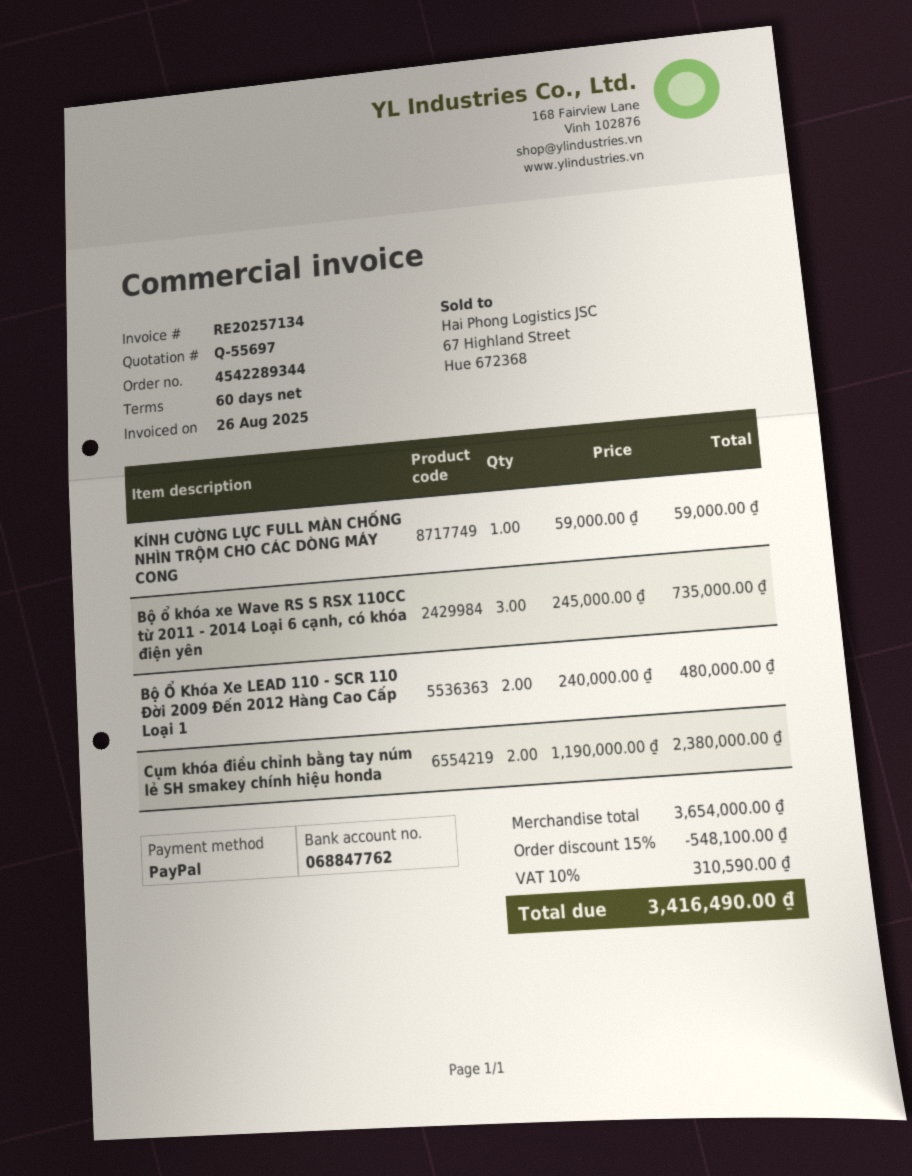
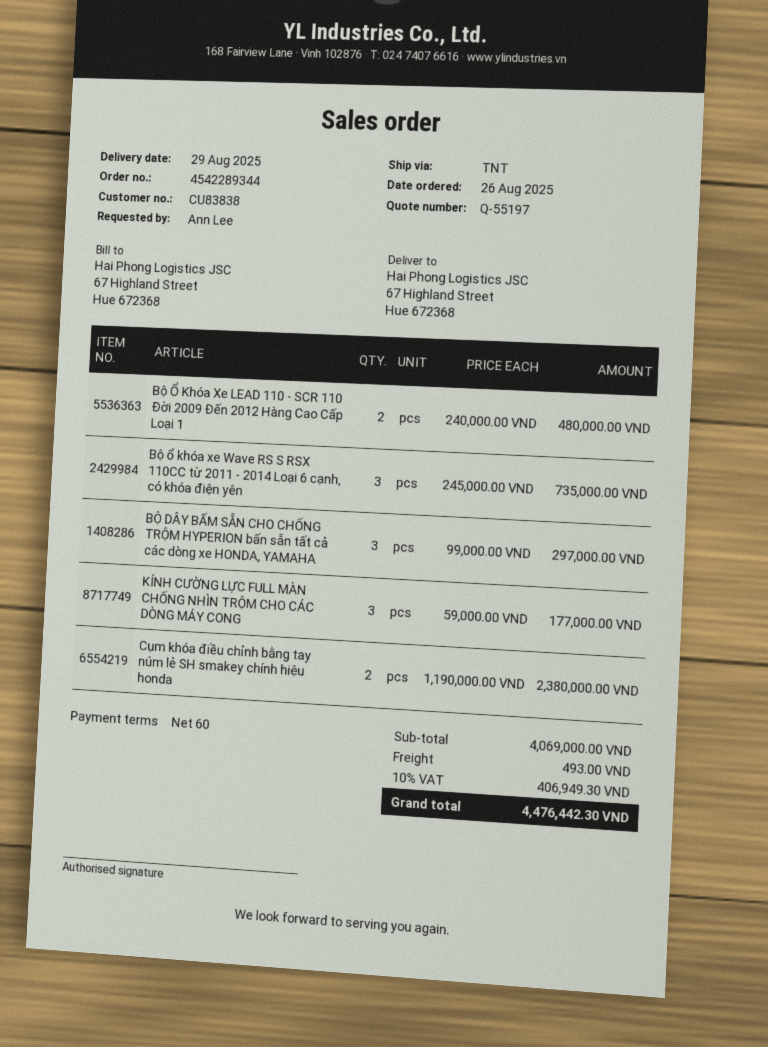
quote number: Q-55697 -> Q-55197
KÍNH CƯỜNG LỰC FULL MÀN CHỐNG NHÌN TRỘM CHO CÁC DÒNG MÁY CONG: 1 x 59000.00 = 59000.00 -> 3 x 59000.00 = 177000.00
BỘ DÂY BẤM SẴN CHO CHỐNG TRỘM HYPERION bấn sẵn tất cả các dòng xe HONDA, YAMAHA: none -> 3 x 99000.00 = 297000.00
subtotal: 3654000.00 -> 4069000.00
discount: 15% = 548100.00 -> none
shipping: none -> 493.00
tax: 10% = 310590.00 -> 10% = 406949.30
total: 3416490.00 -> 4476442.30

